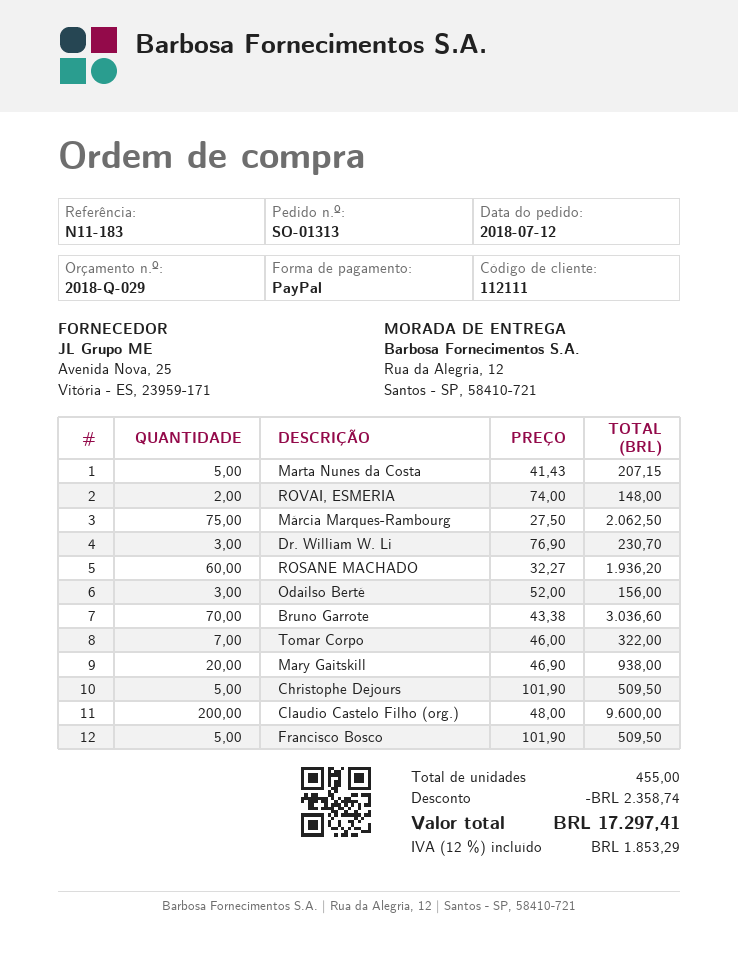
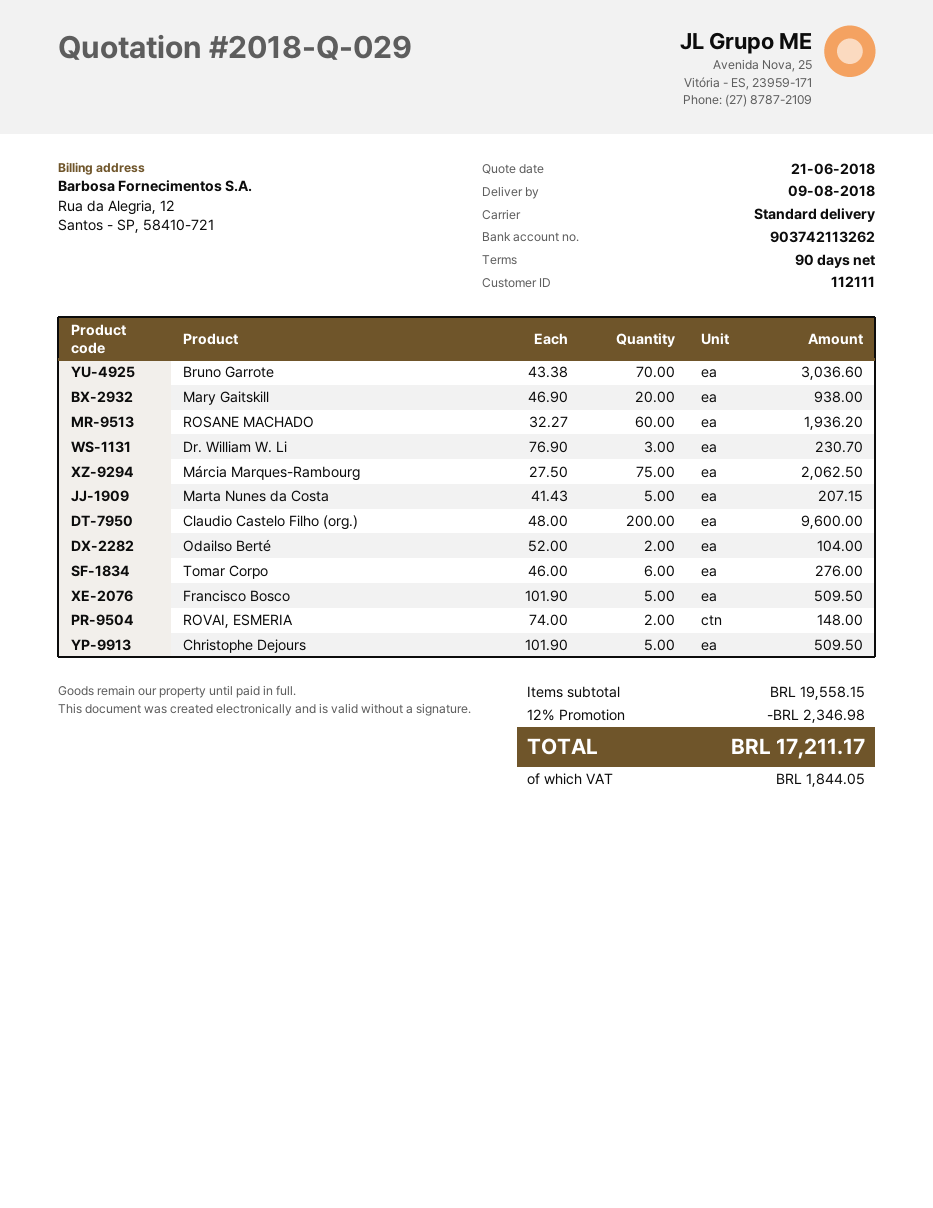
Odailso Berté: 3 x 52.00 = 156.00 -> 2 x 52.00 = 104.00
Tomar Corpo: 7 x 46.00 = 322.00 -> 6 x 46.00 = 276.00
discount: 2358.74 -> 2346.98
tax: 1853.29 -> 1844.05
total: 17297.41 -> 17211.17

